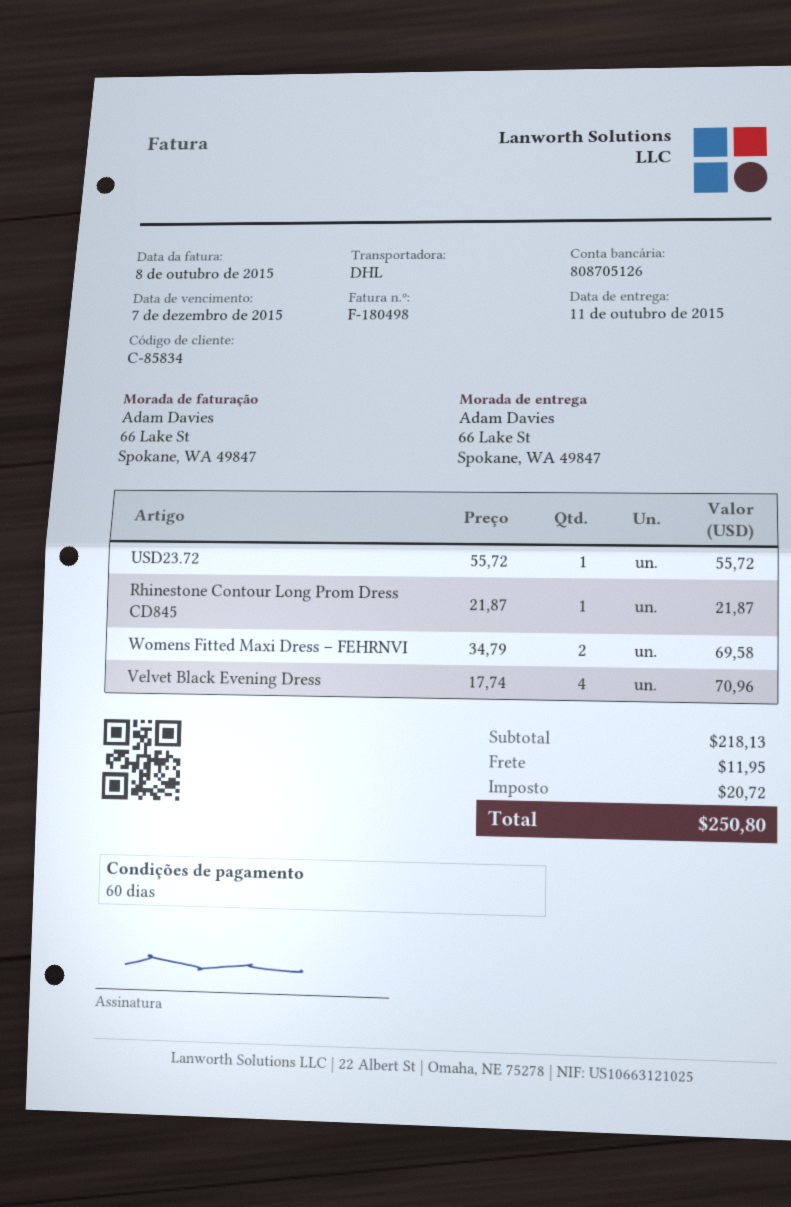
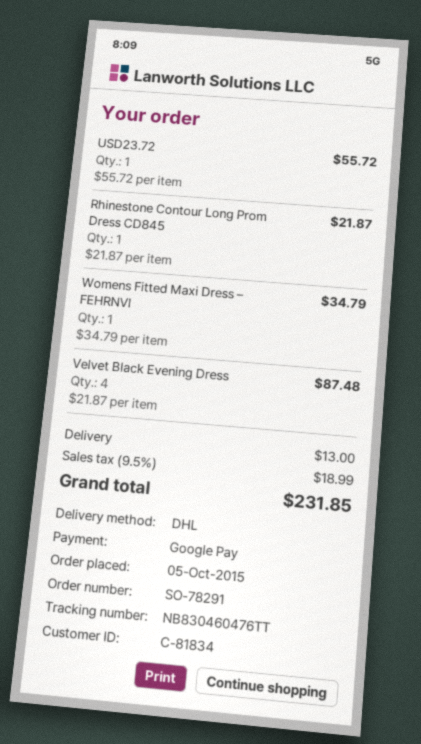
customer number: C-85834 -> C-81834
Womens Fitted Maxi Dress – FEHRNVI: 2 x 34.79 = 69.58 -> 1 x 34.79 = 34.79
Velvet Black Evening Dress: 4 x 17.74 = 70.96 -> 4 x 21.87 = 87.48
shipping: 11.95 -> 13.00
tax: 20.72 -> 18.99
total: 250.80 -> 231.85

